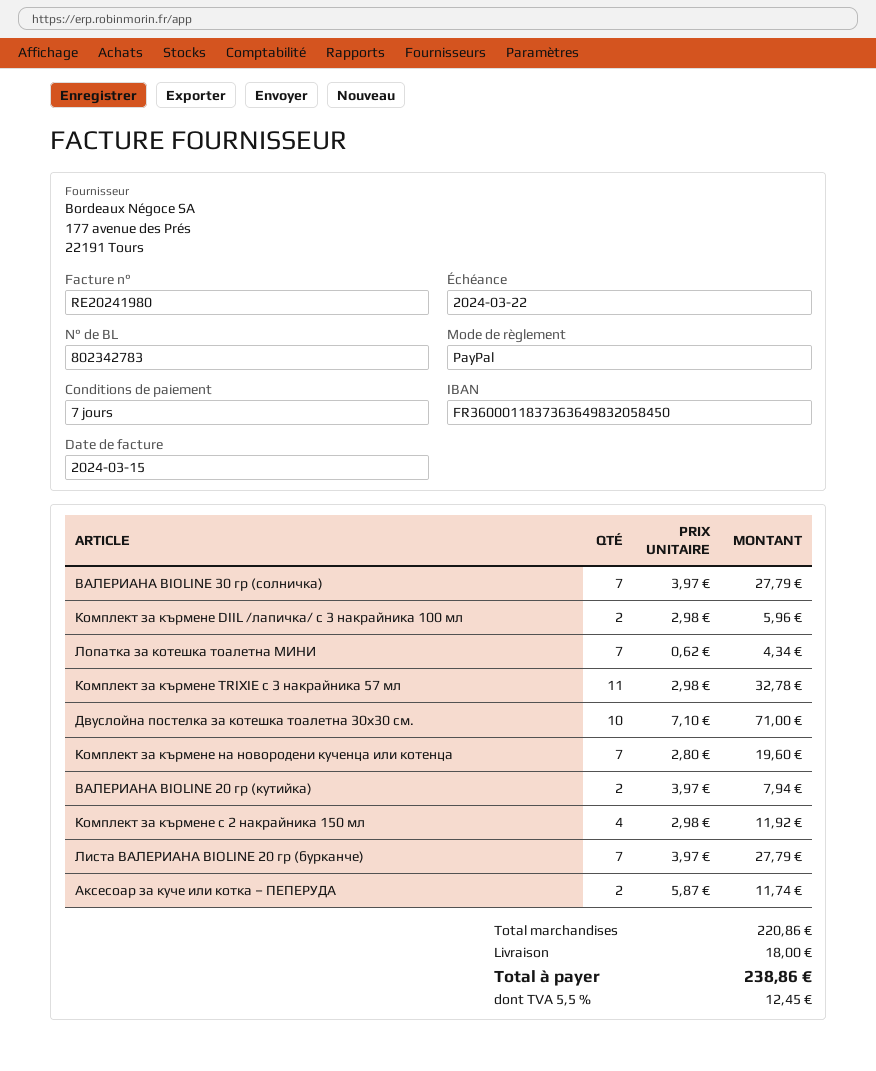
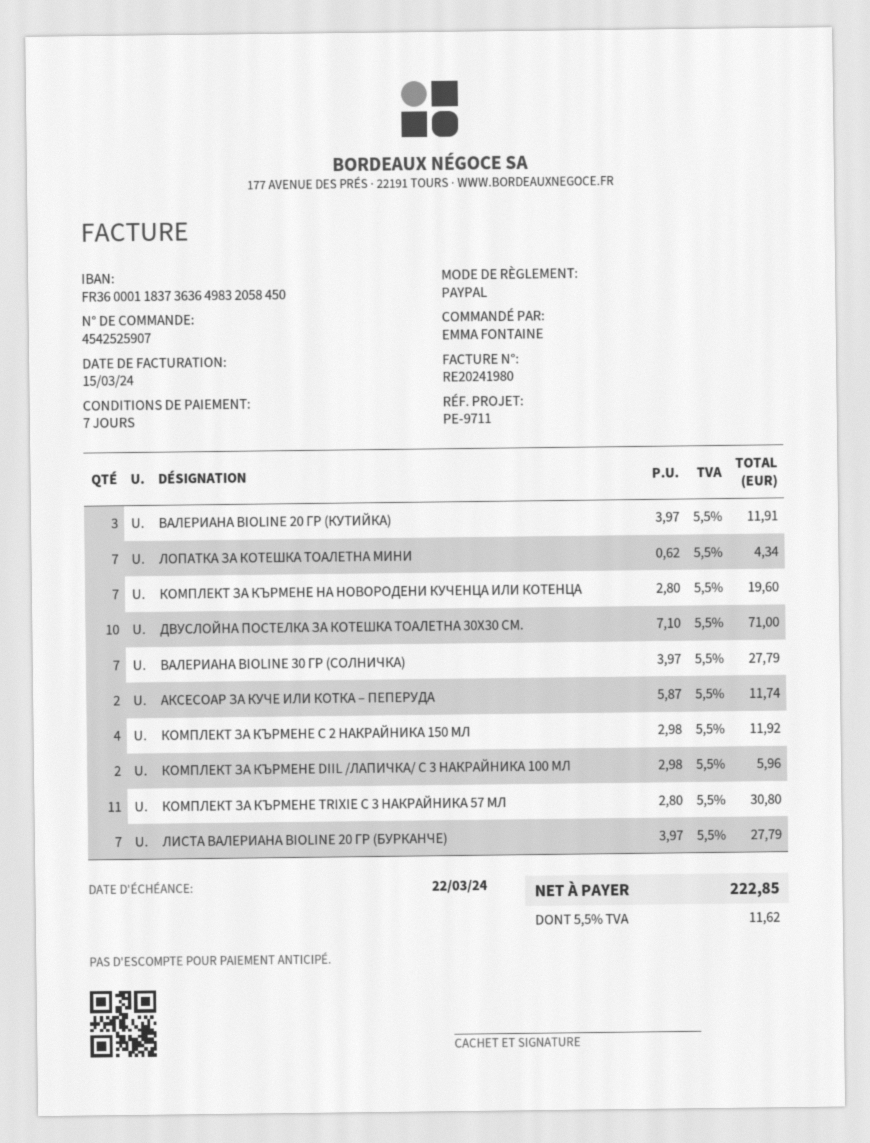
Комплект за кърмене TRIXIE с 3 накрайника 57 мл: 11 x 2.98 = 32.78 -> 11 x 2.80 = 30.80
ВАЛЕРИАНА BIOLINE 20 гр (кутийка): 2 x 3.97 = 7.94 -> 3 x 3.97 = 11.91
shipping: 18.00 -> none
tax: 5.5% = 12.45 -> 5.5% = 11.62
total: 238.86 -> 222.85

